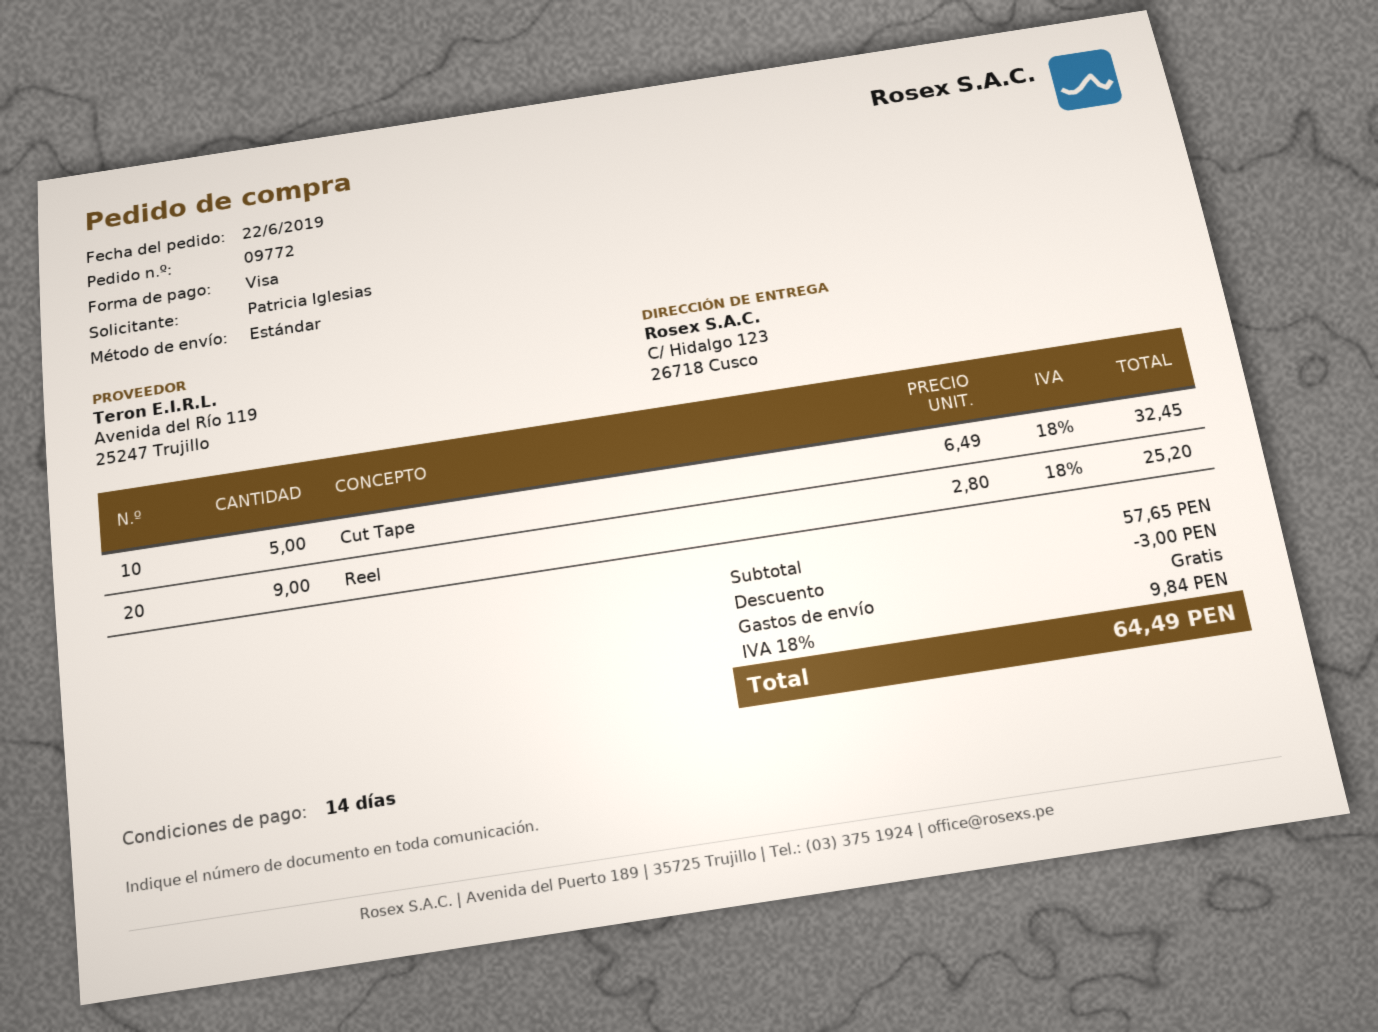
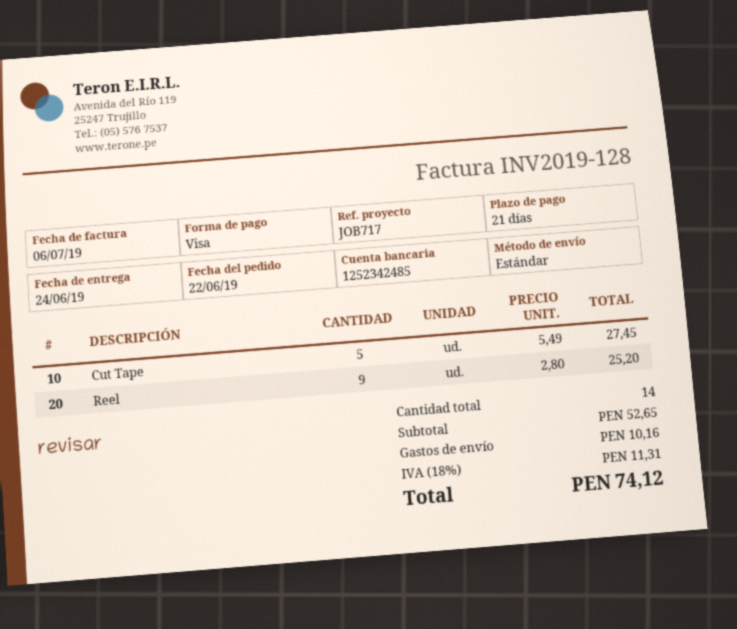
payment terms: 14 days -> 21 days
Cut Tape: 5 x 6.49 = 32.45 -> 5 x 5.49 = 27.45
subtotal: 57.65 -> 52.65
discount: 3.00 -> none
shipping: 0.00 -> 10.16
tax: 18% = 9.84 -> 18% = 11.31
total: 64.49 -> 74.12

